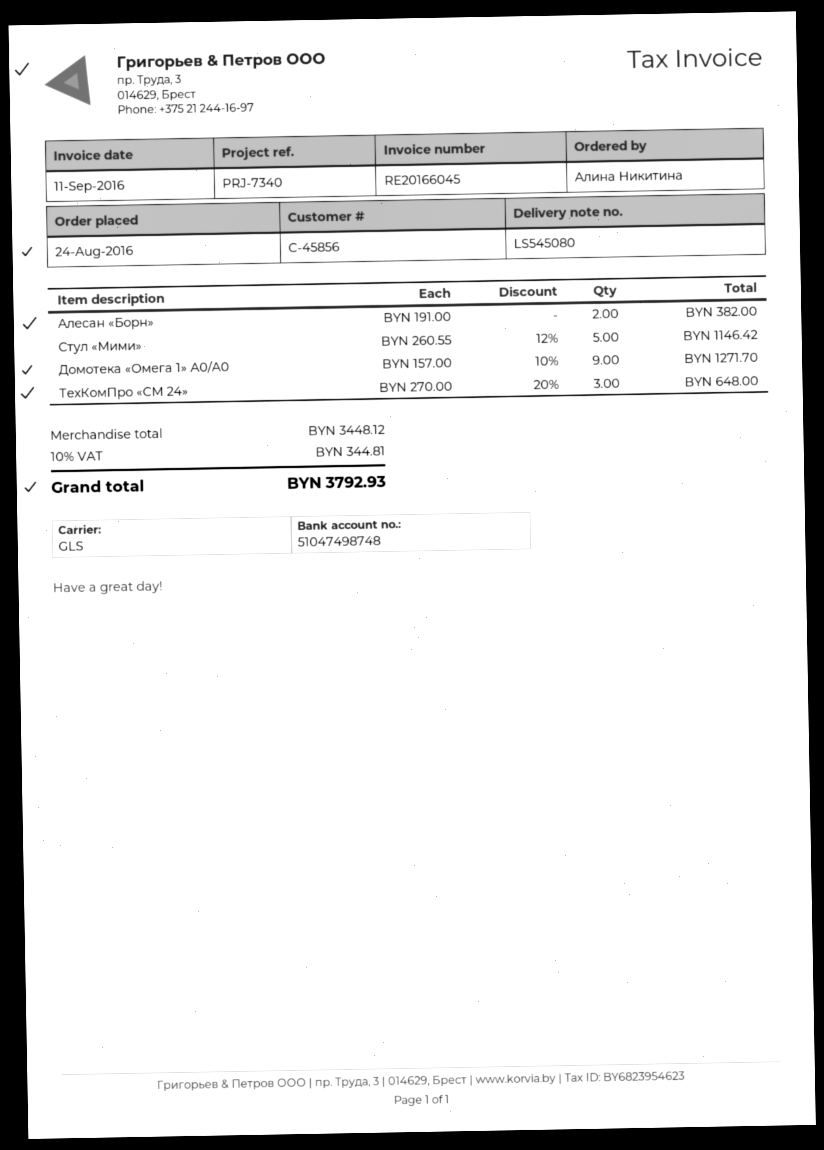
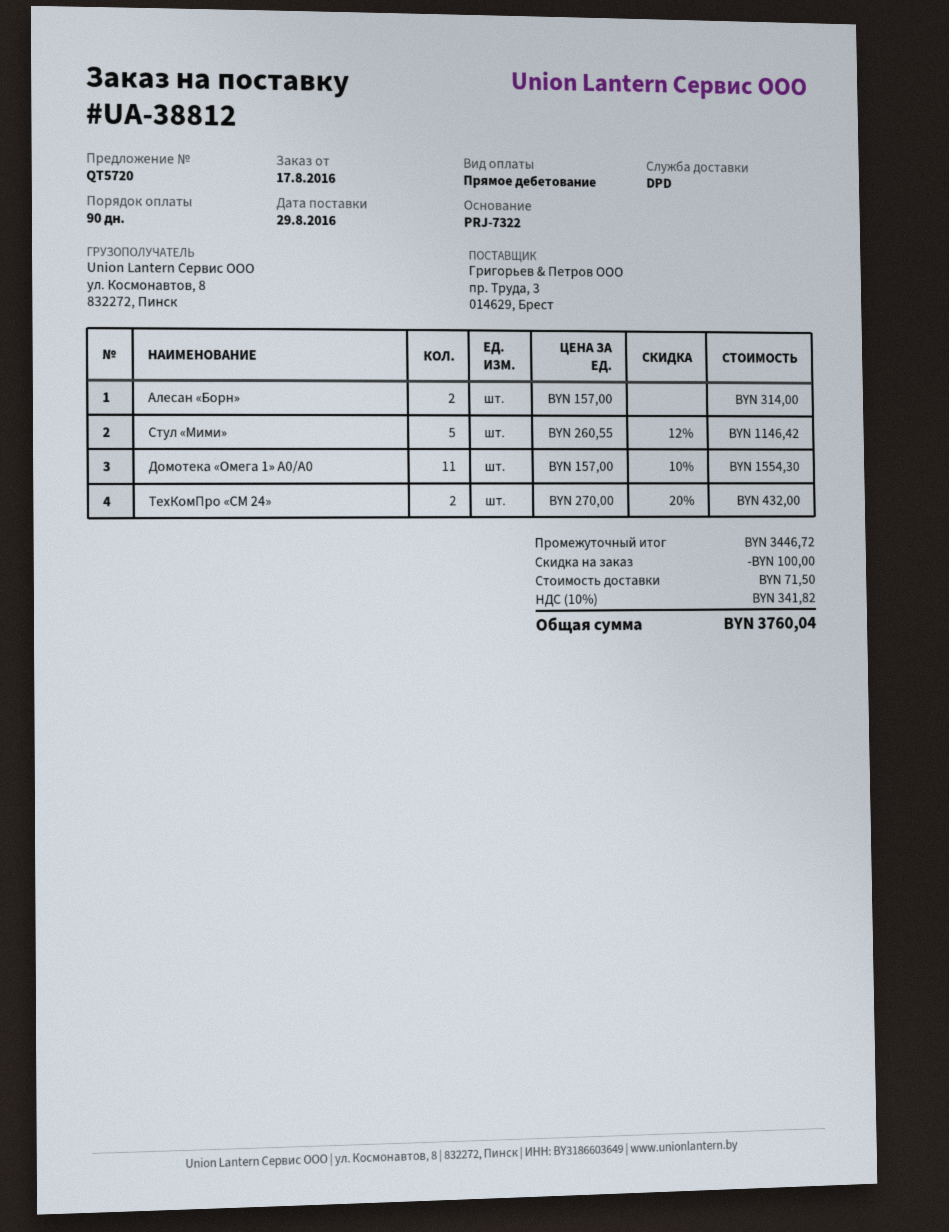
order date: 2016-08-24 -> 2016-08-17
reference: PRJ-7340 -> PRJ-7322
shipping method: GLS -> DPD
Алесан «Борн»: 2 x 191.00 = 382.00 -> 2 x 157.00 = 314.00
Домотека «Омега 1» A0/A0: 9 x 157.00 - 10% = 1271.70 -> 11 x 157.00 - 10% = 1554.30
ТехКомПро «СМ 24»: 3 x 270.00 - 20% = 648.00 -> 2 x 270.00 - 20% = 432.00
subtotal: 3448.12 -> 3446.72
discount: none -> 100.00
shipping: none -> 71.50
tax: 10% = 344.81 -> 10% = 341.82
total: 3792.93 -> 3760.04

